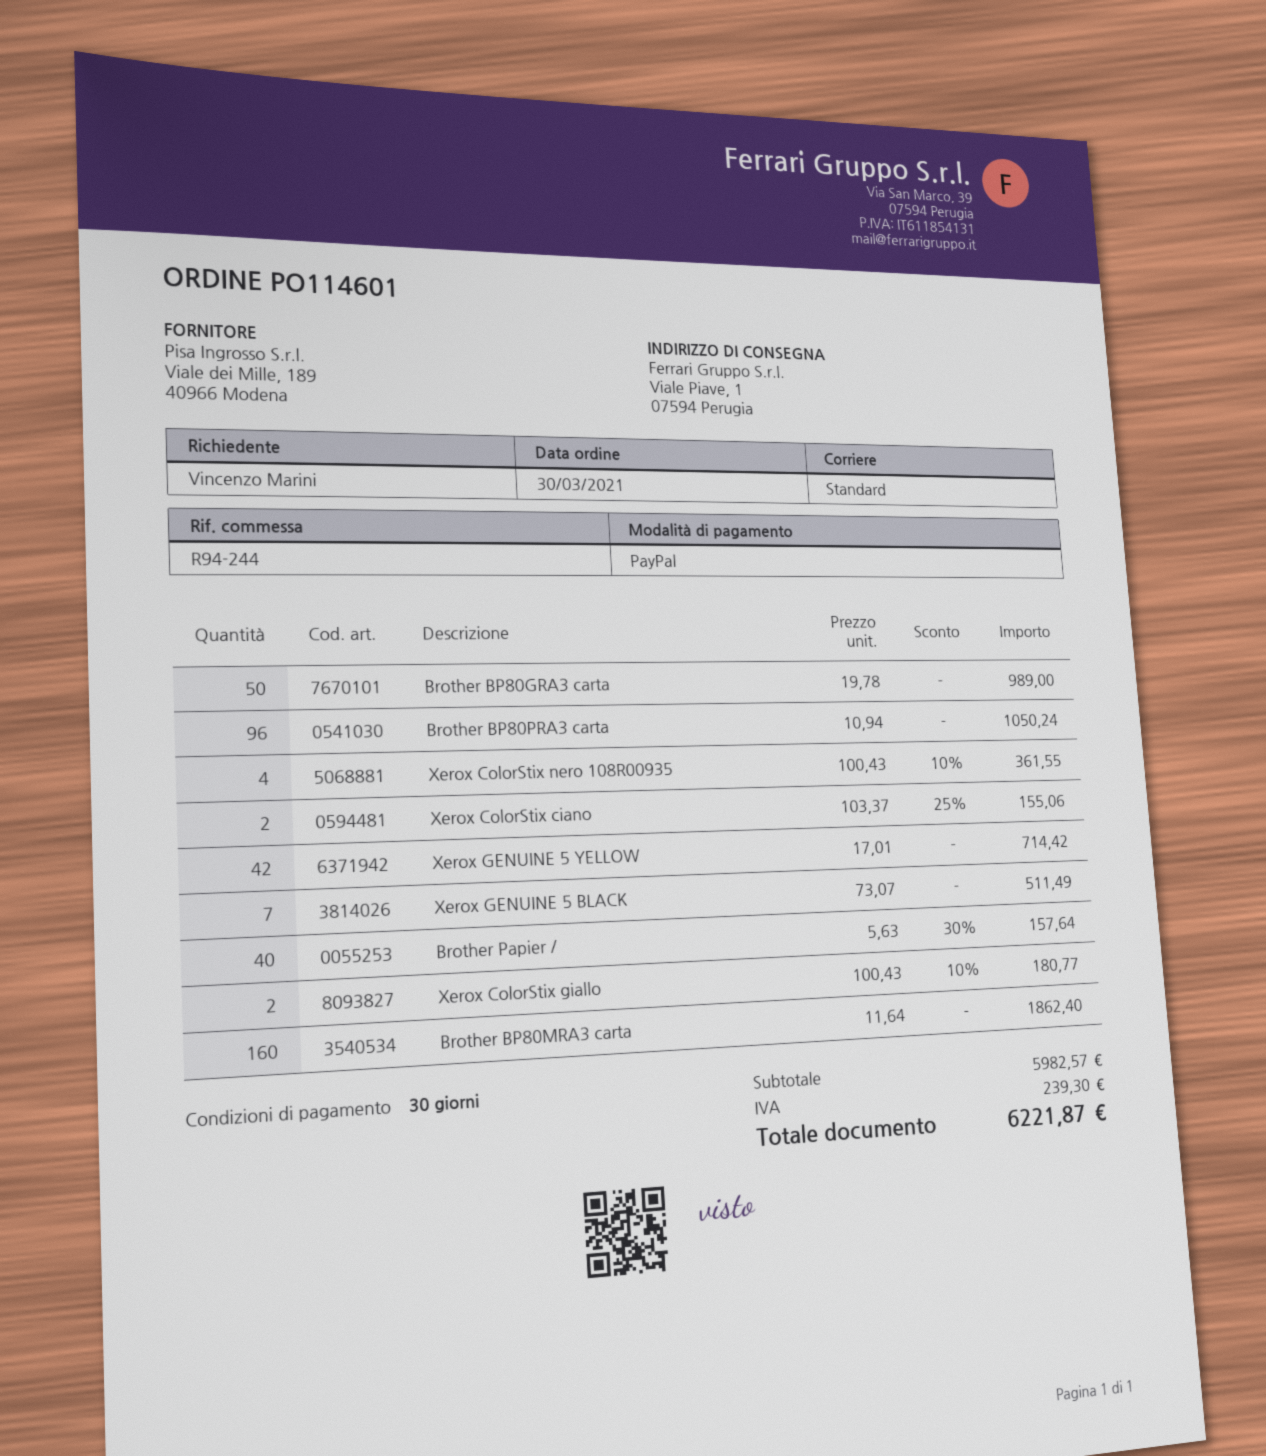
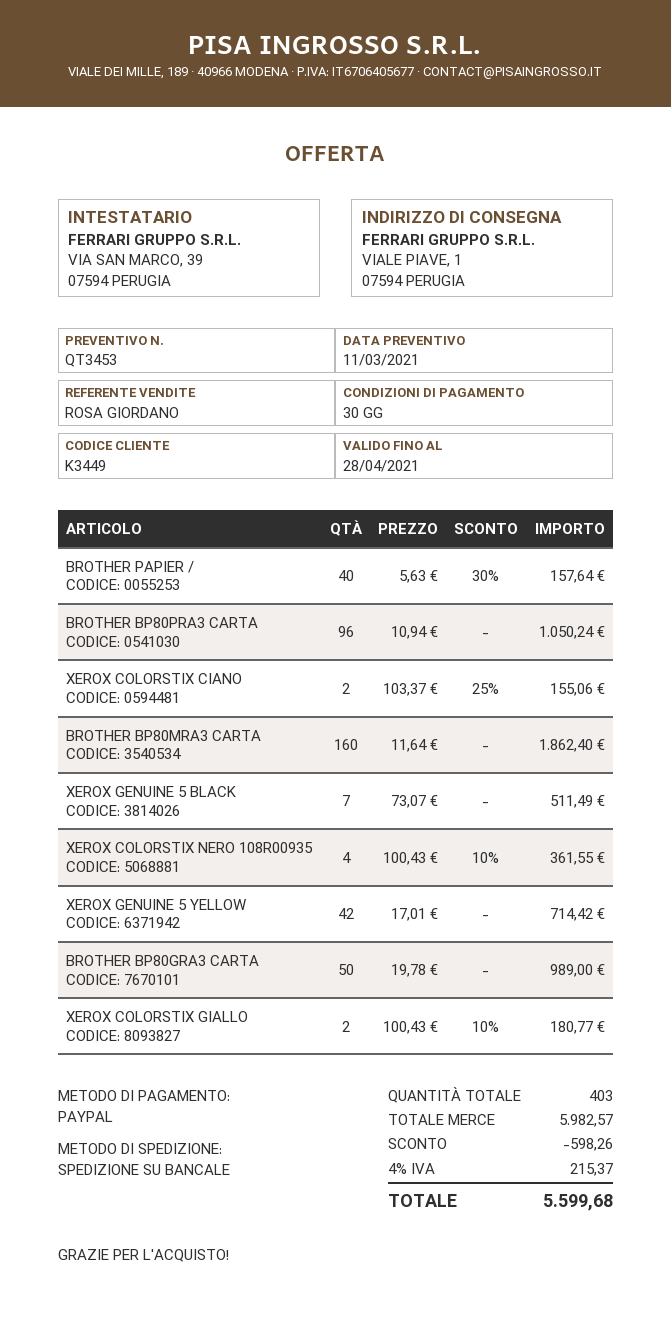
shipping method: standard -> pallet freight
discount: none -> 598.26
tax: 239.30 -> 215.37
total: 6221.87 -> 5599.68

